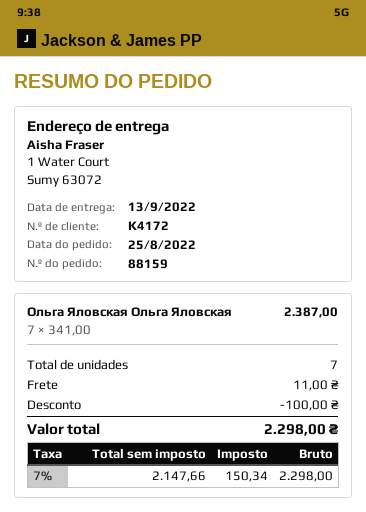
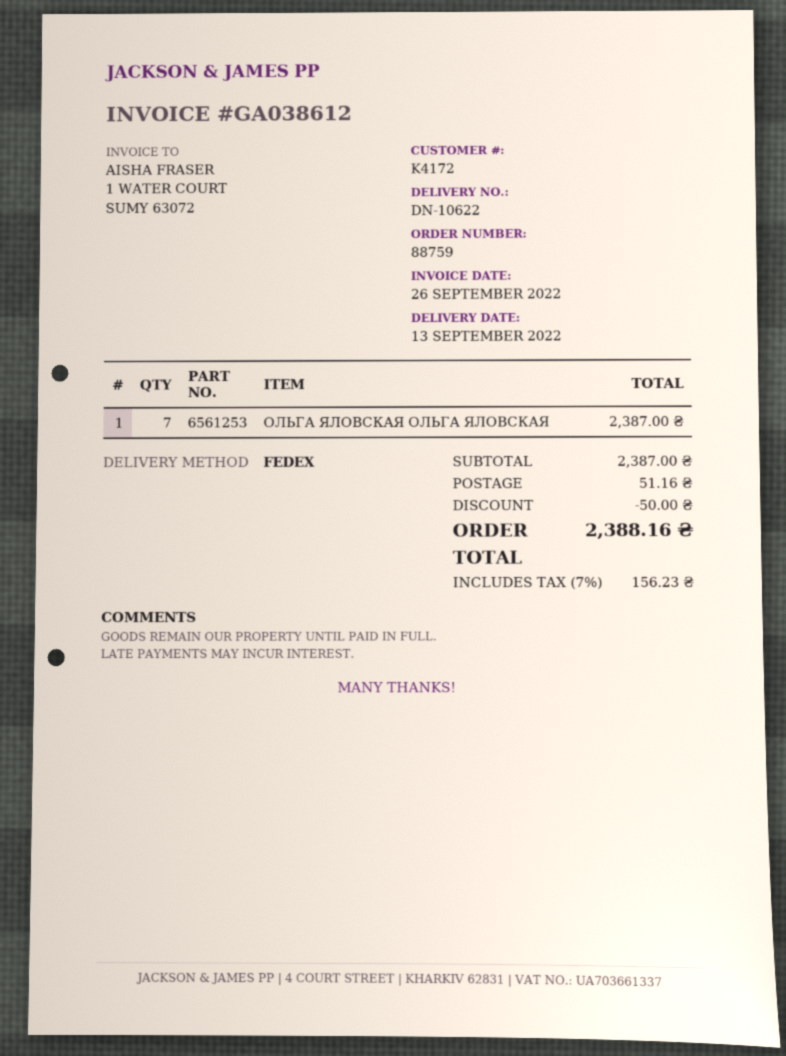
order number: 88159 -> 88759
discount: 100.00 -> 50.00
shipping: 11.00 -> 51.16
tax: 7% = 150.34 -> 7% = 156.23
total: 2298.00 -> 2388.16

